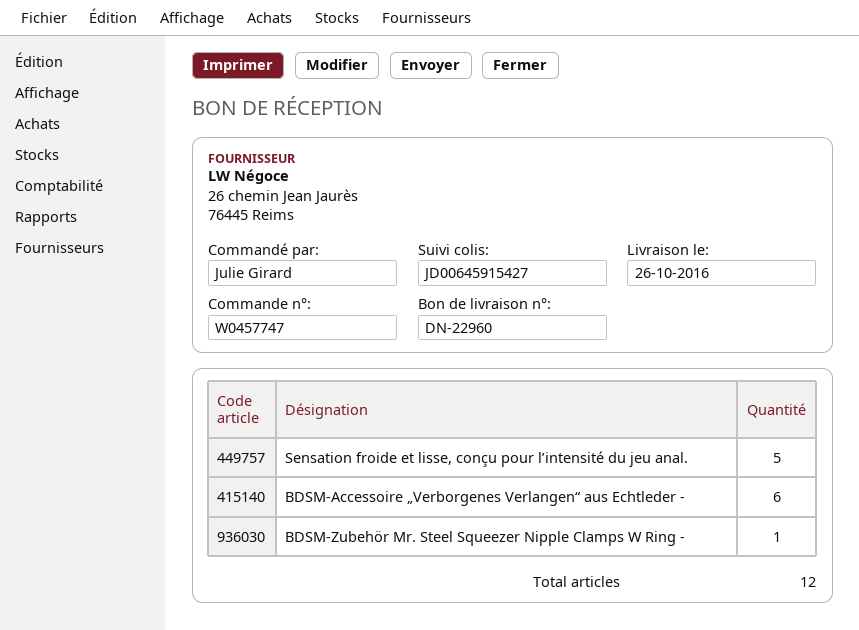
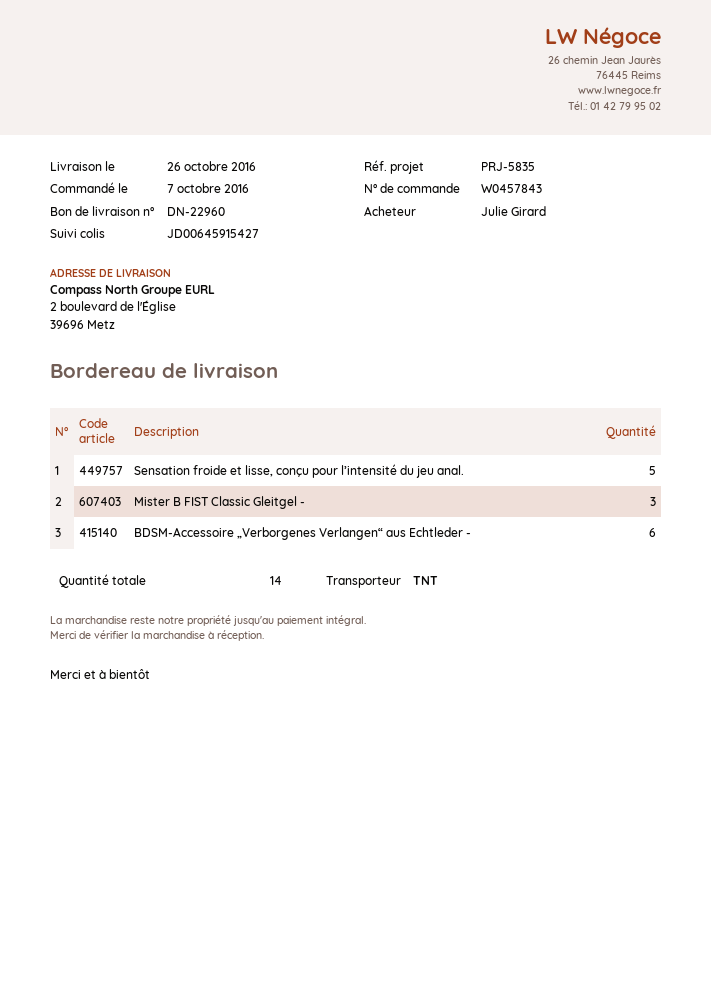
order number: W0457747 -> W0457843
BDSM-Zubehör Mr. Steel Squeezer Nipple Clamps W Ring -: 1 -> none
Mister B FIST Classic Gleitgel -: none -> 3
total quantity: 12 -> 14

